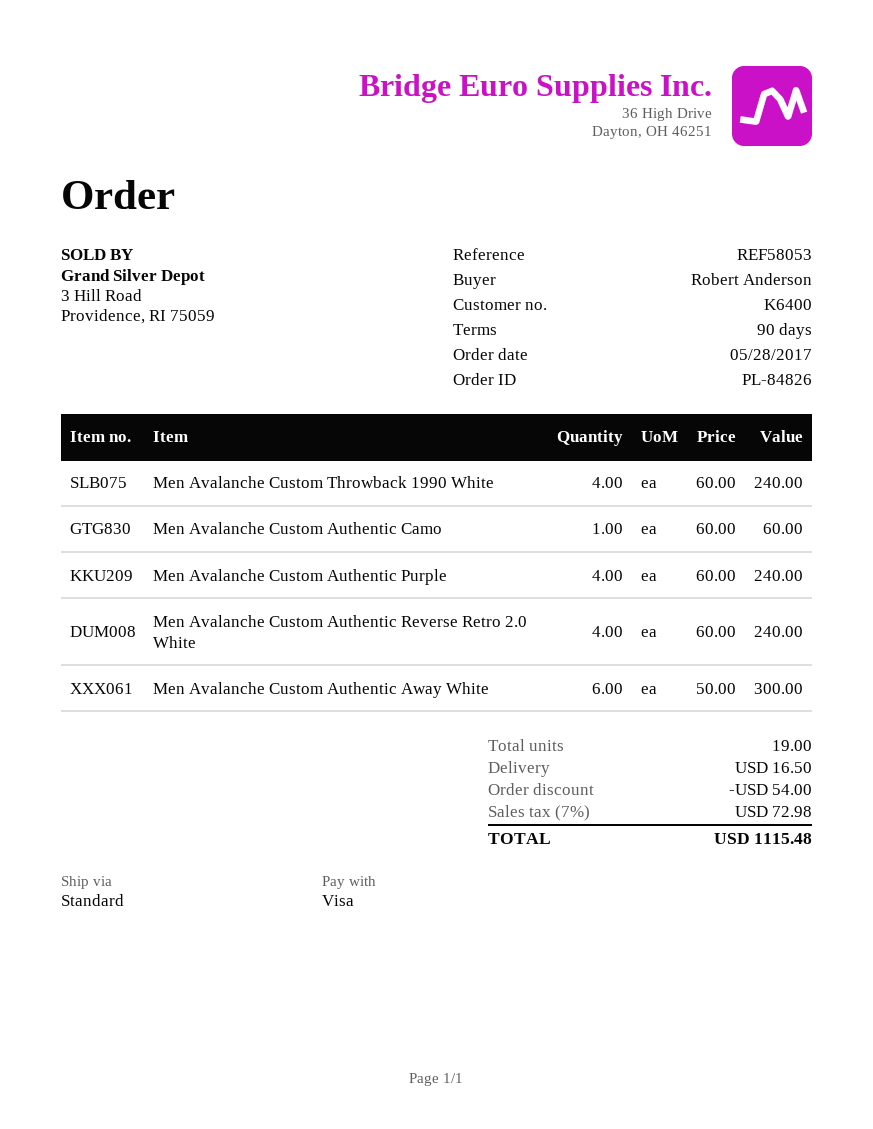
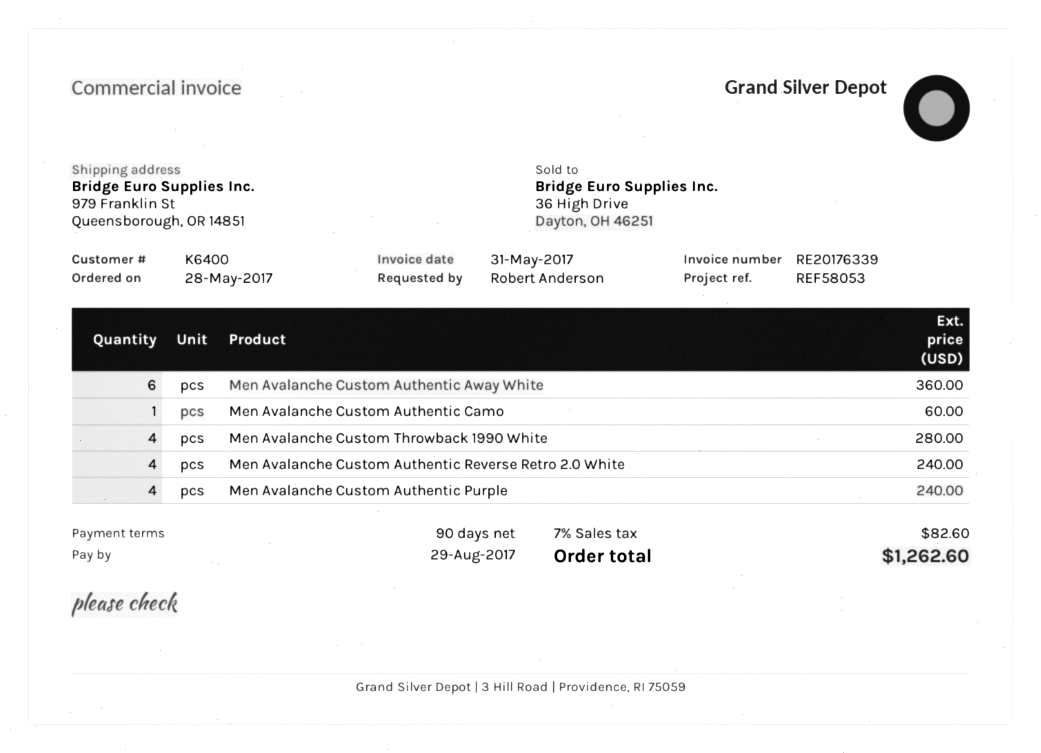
Men Avalanche Custom Throwback 1990 White: 4 for 240.00 -> 4 for 280.00
Men Avalanche Custom Authentic Away White: 6 for 300.00 -> 6 for 360.00
discount: 54.00 -> none
shipping: 16.50 -> none
tax: 7% = 72.98 -> 7% = 82.60
total: 1115.48 -> 1262.60

